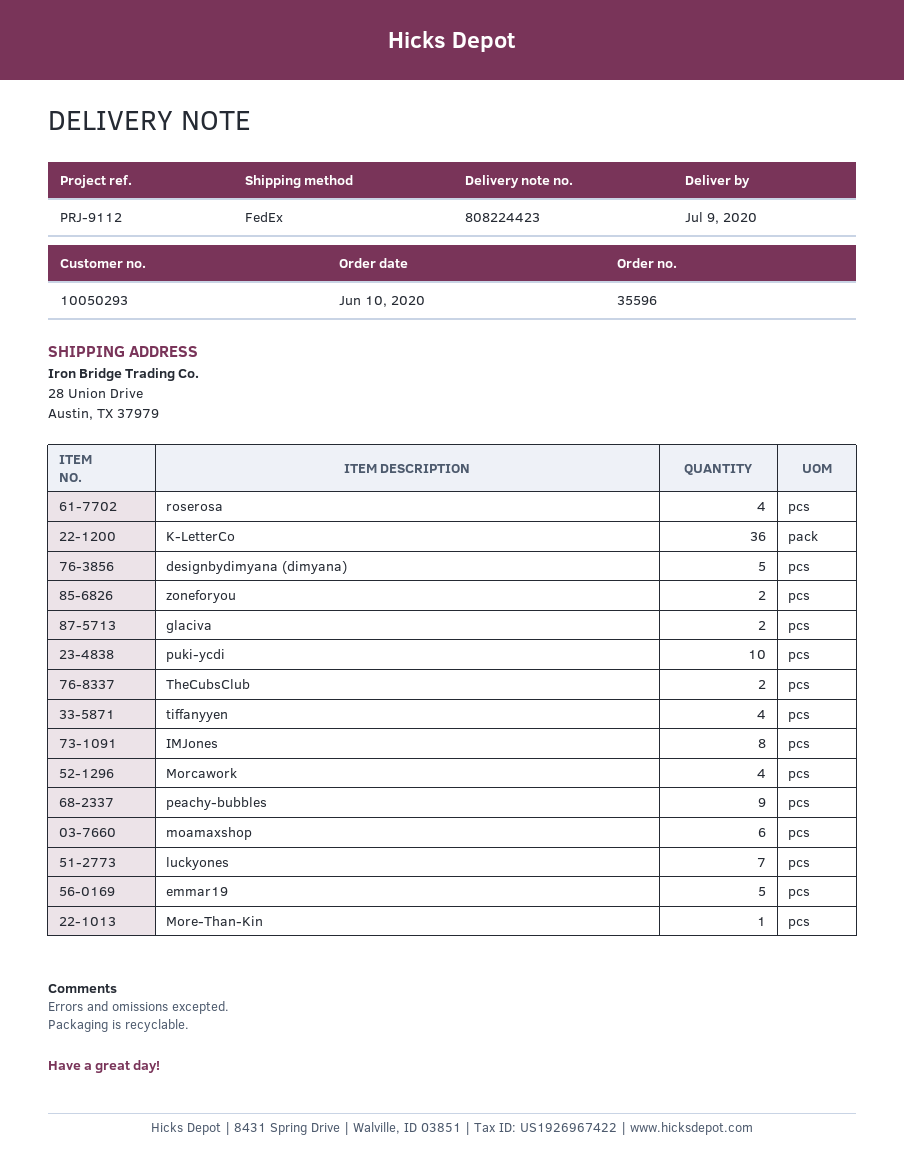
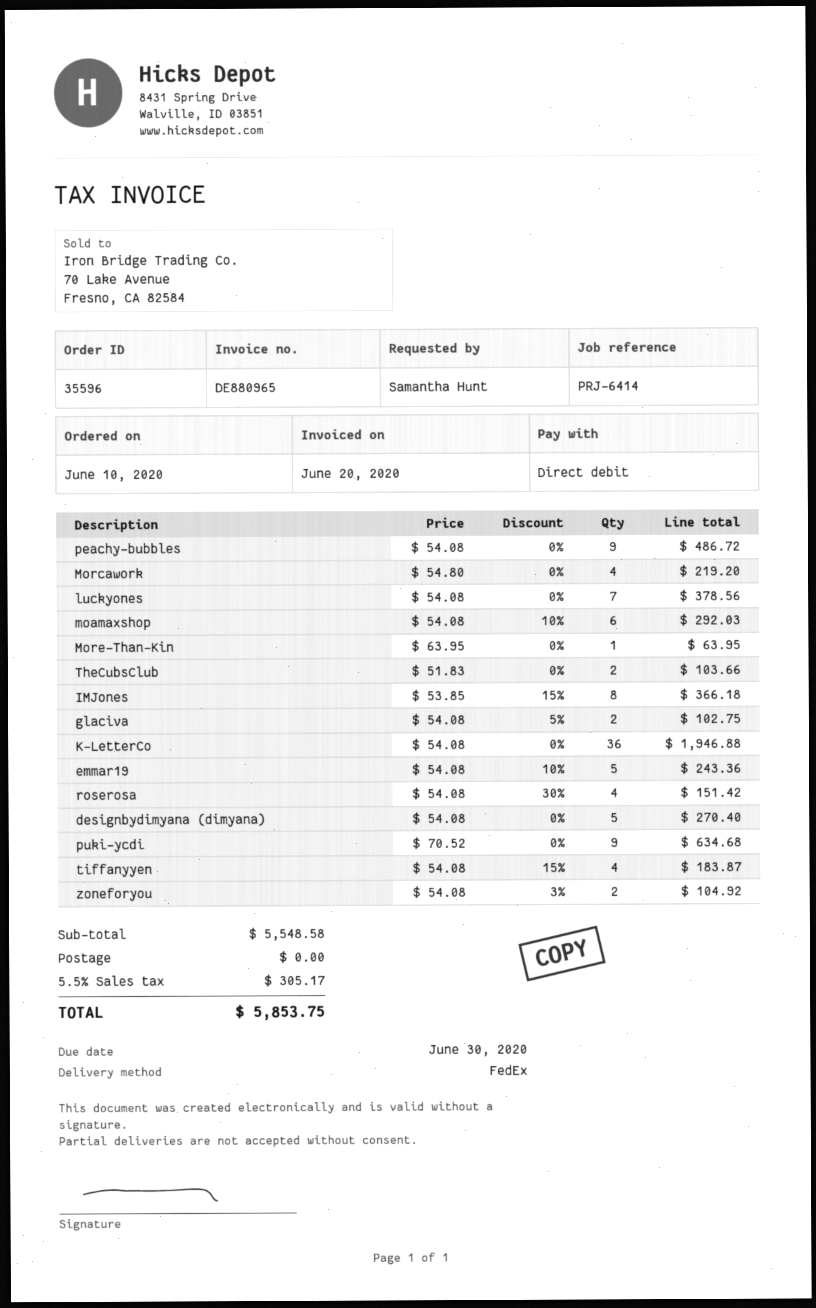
reference: PRJ-9112 -> PRJ-6414
puki-ycdi: 10 -> 9

